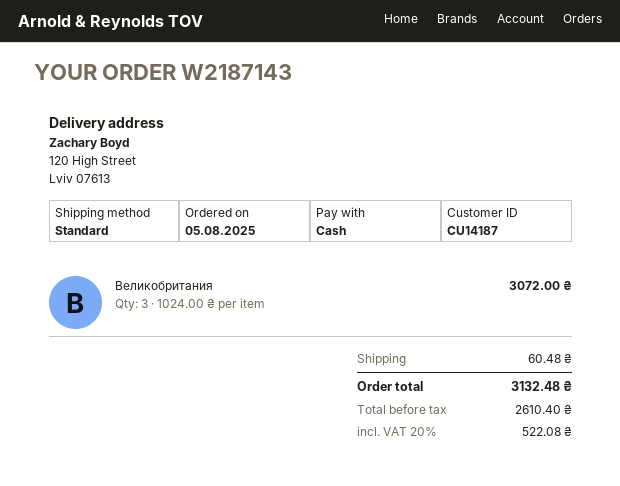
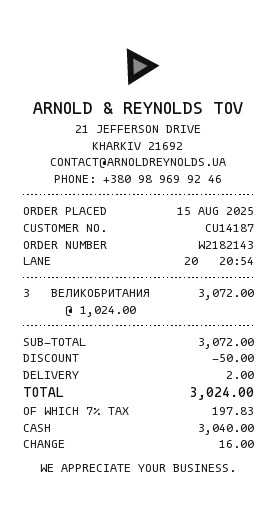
order number: W2187143 -> W2182143
order date: 2025-08-05 -> 2025-08-15
discount: none -> 50.00
shipping: 60.48 -> 2.00
tax: 20% = 522.08 -> 7% = 197.83
total: 3132.48 -> 3024.00

